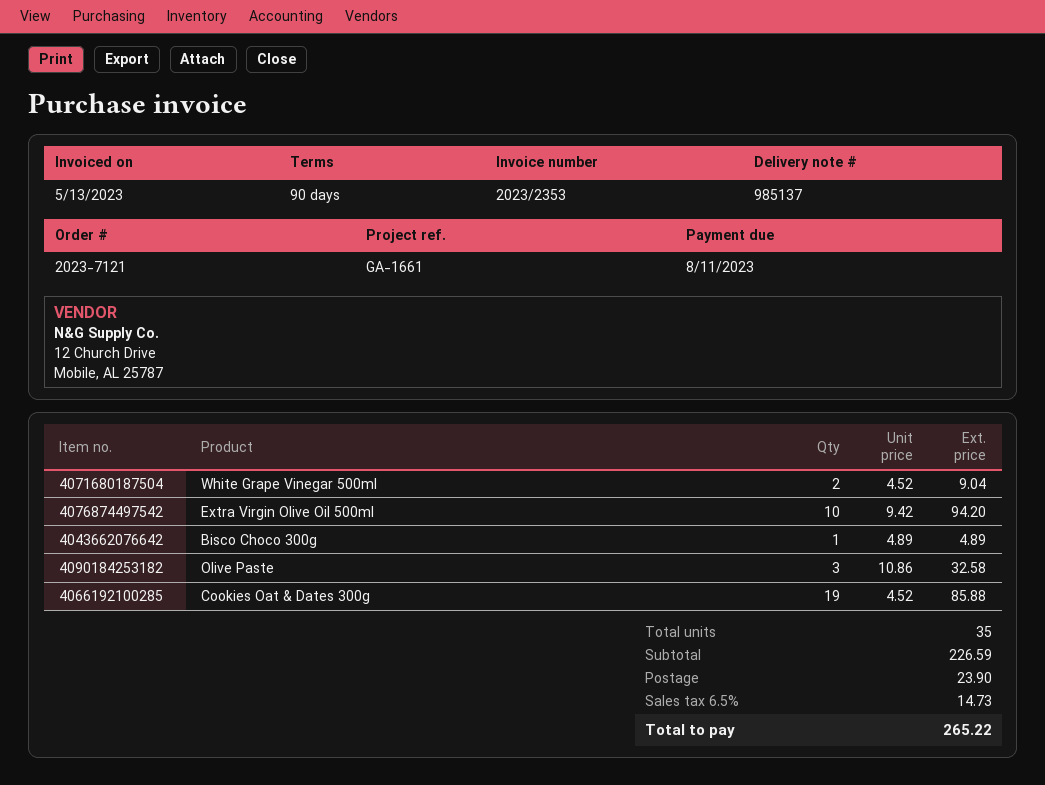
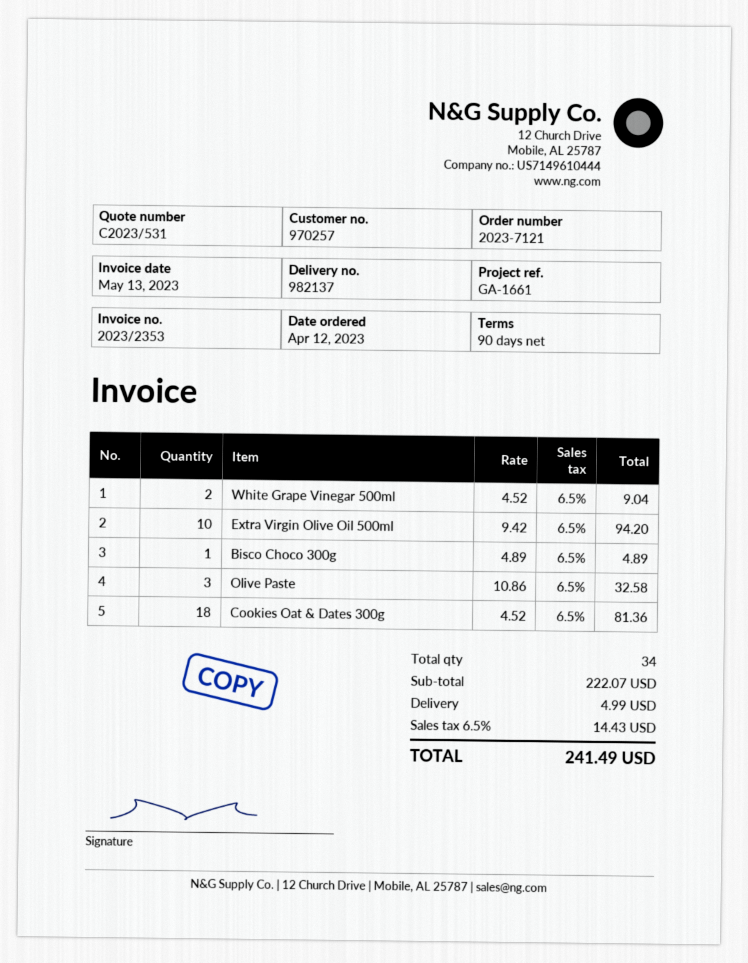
delivery note number: 985137 -> 982137
Cookies Oat & Dates 300g: 19 x 4.52 = 85.88 -> 18 x 4.52 = 81.36
total quantity: 35 -> 34
subtotal: 226.59 -> 222.07
shipping: 23.90 -> 4.99
tax: 6.5% = 14.73 -> 6.5% = 14.43
total: 265.22 -> 241.49

